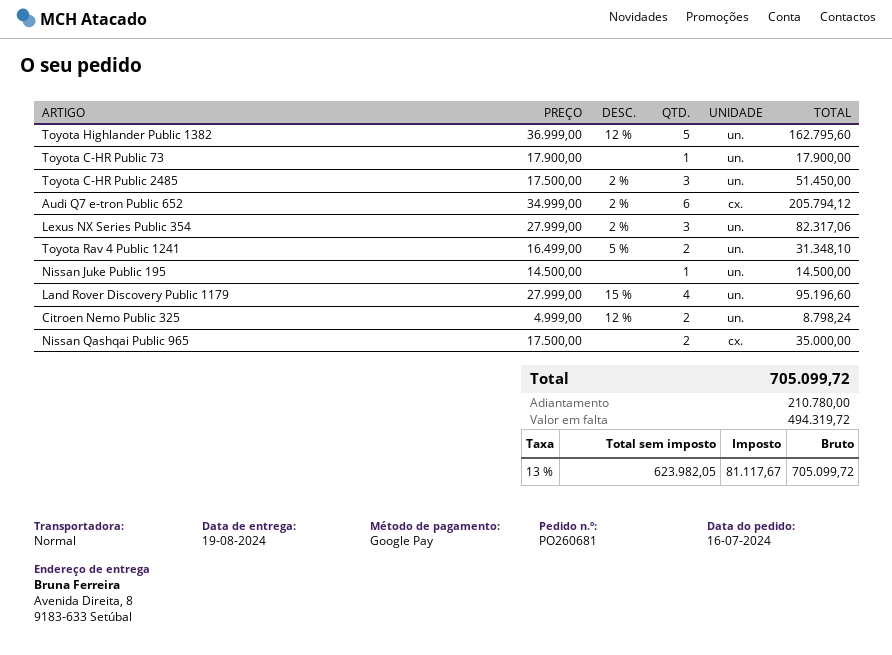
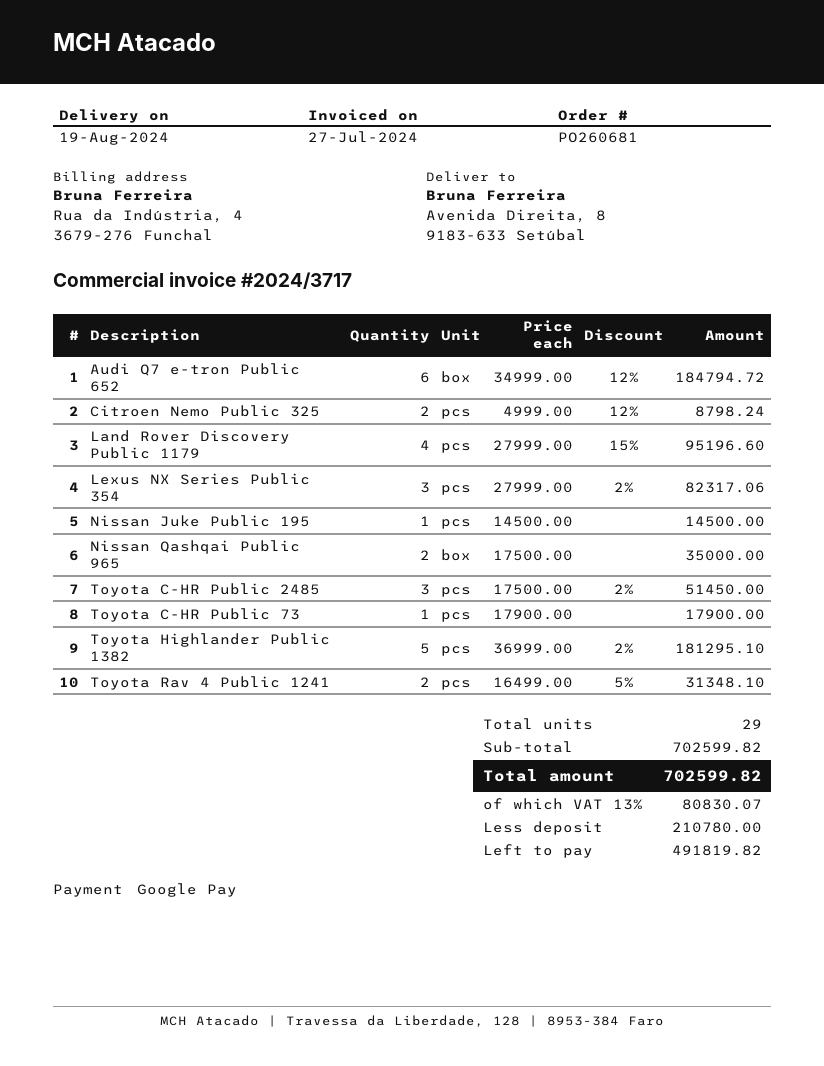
Toyota Highlander Public 1382: 5 x 36999.00 - 12% = 162795.60 -> 5 x 36999.00 - 2% = 181295.10
Audi Q7 e-tron Public 652: 6 x 34999.00 - 2% = 205794.12 -> 6 x 34999.00 - 12% = 184794.72
tax: 13% = 81117.67 -> 13% = 80830.07
total: 705099.72 -> 702599.82
balance: 494319.72 -> 491819.82

